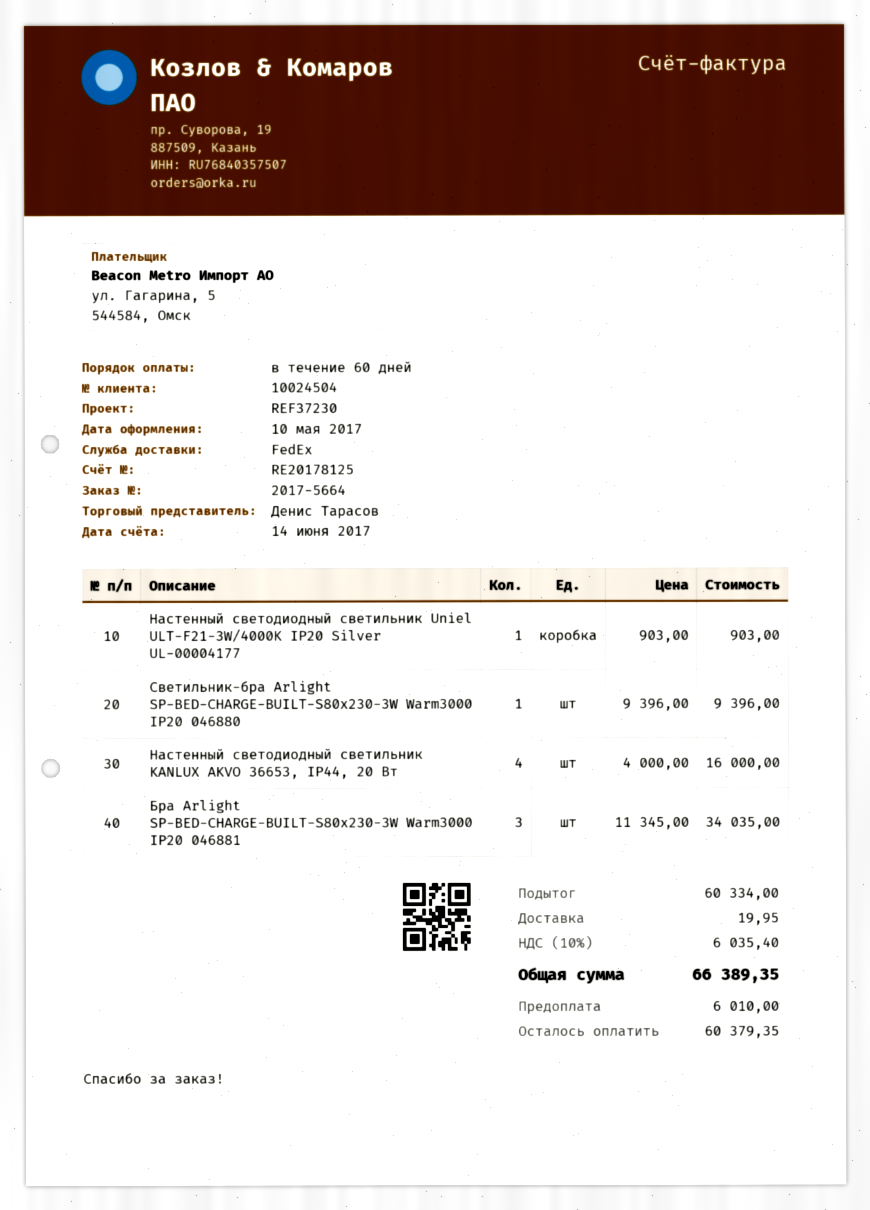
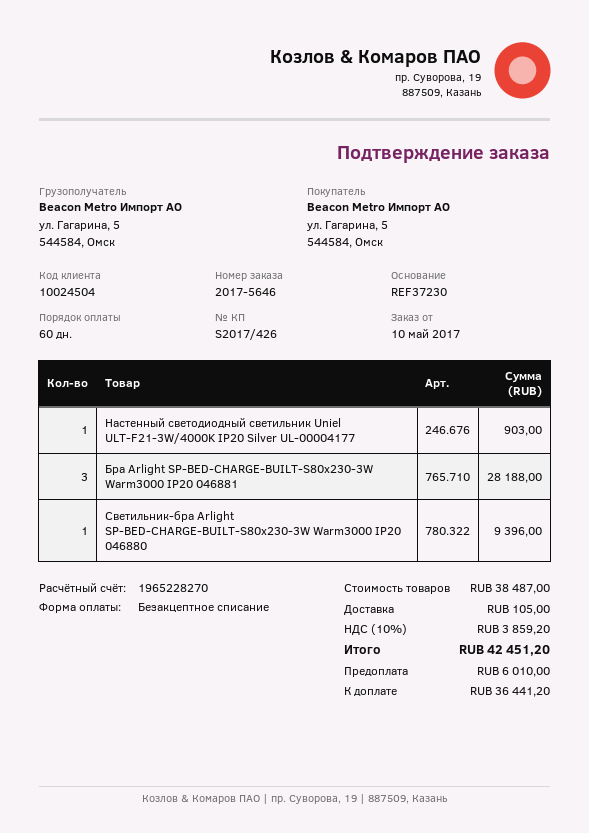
order number: 2017-5664 -> 2017-5646
Настенный светодиодный светильник KANLUX AKVO 36653, IP44, 20 Вт: 4 for 16000.00 -> none
Бра Arlight SP-BED-CHARGE-BUILT-S80x230-3W Warm3000 IP20 046881: 3 for 34035.00 -> 3 for 28188.00
subtotal: 60334.00 -> 38487.00
shipping: 19.95 -> 105.00
tax: 10% = 6035.40 -> 10% = 3859.20
total: 66389.35 -> 42451.20
balance: 60379.35 -> 36441.20

